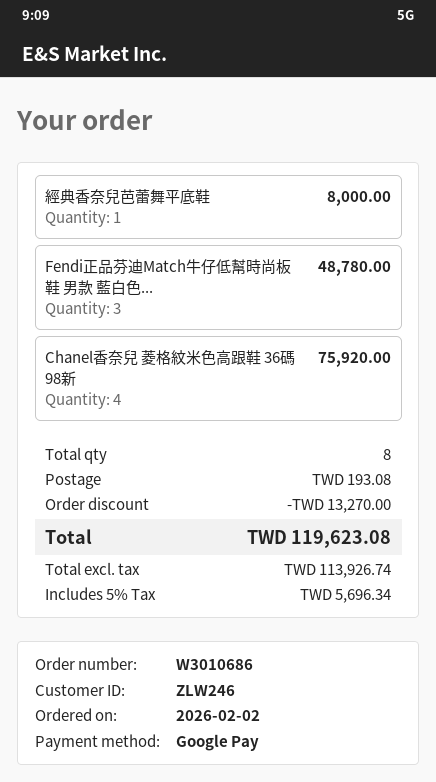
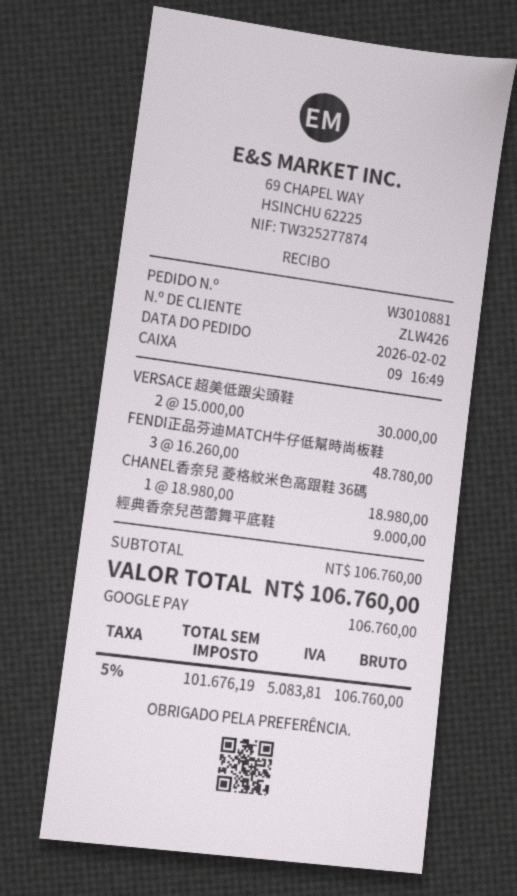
order number: W3010686 -> W3010881
customer number: ZLW246 -> ZLW426
經典香奈兒芭蕾舞平底鞋: 1 for 8000.00 -> 1 for 9000.00
Chanel香奈兒 菱格紋米色高跟鞋 36碼 98新: 4 for 75920.00 -> 1 for 18980.00
VERSACE 超美低跟尖頭鞋: none -> 2 for 30000.00
discount: 13270.00 -> none
shipping: 193.08 -> none
net: 113926.74 -> 101676.19
tax: 5% = 5696.34 -> 5% = 5083.81
total: 119623.08 -> 106760.00

